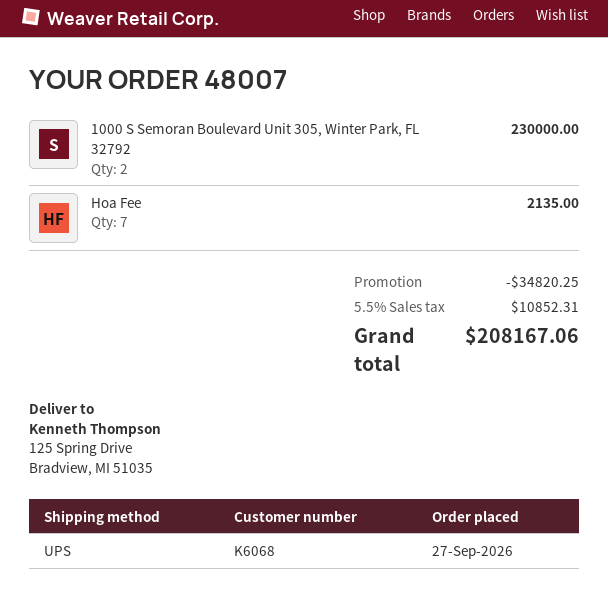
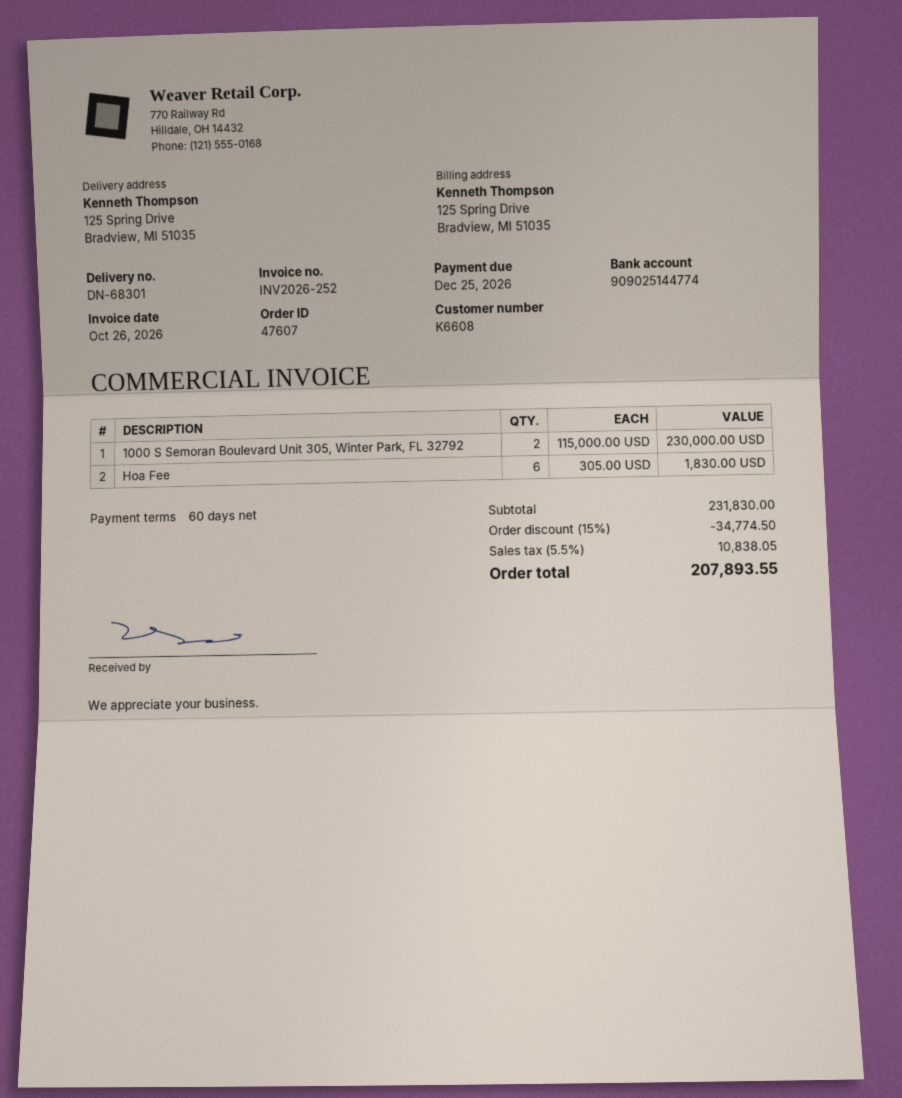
order number: 48007 -> 47607
customer number: K6068 -> K6608
Hoa Fee: 7 for 2135.00 -> 6 for 1830.00
discount: 34820.25 -> 34774.50
tax: 5.5% = 10852.31 -> 5.5% = 10838.05
total: 208167.06 -> 207893.55

